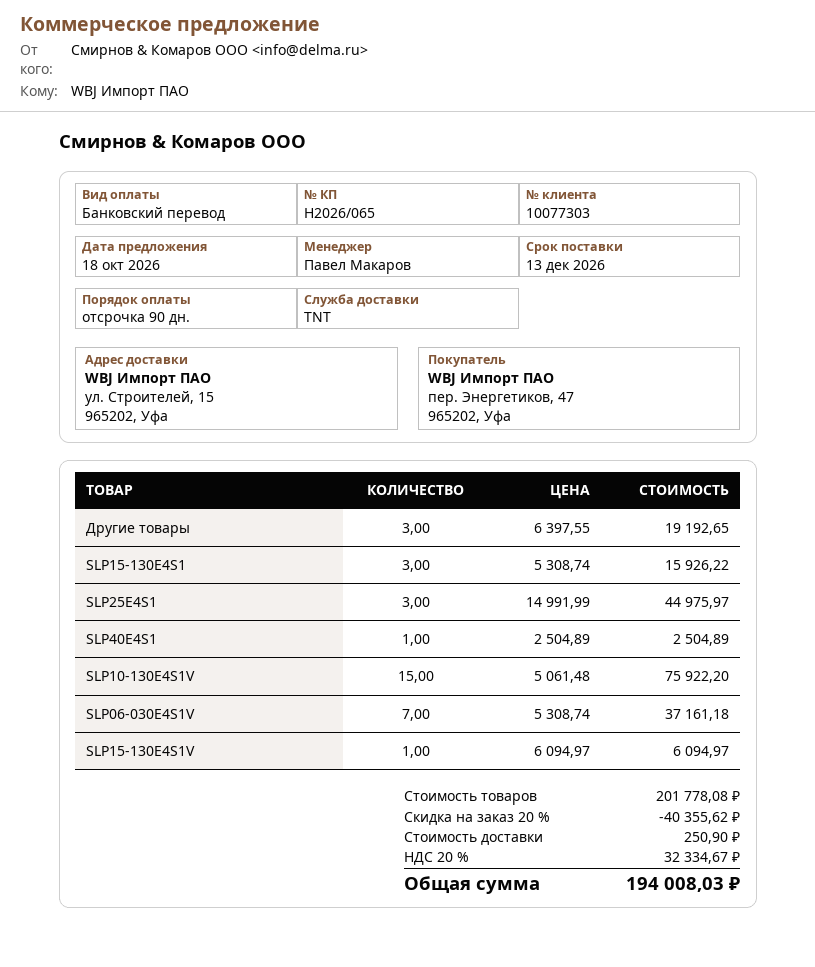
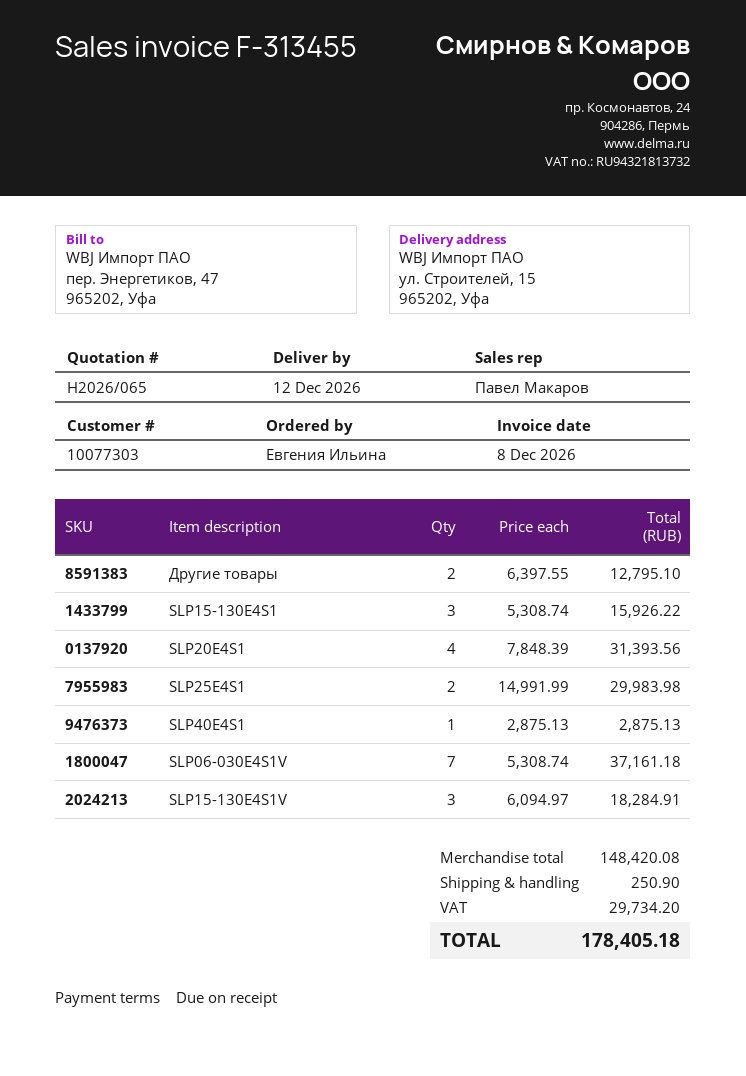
delivery date: 2026-12-13 -> 2026-12-12
payment terms: 90 days -> on receipt
Другие товары: 3 x 6397.55 = 19192.65 -> 2 x 6397.55 = 12795.10
SLP25E4S1: 3 x 14991.99 = 44975.97 -> 2 x 14991.99 = 29983.98
SLP40E4S1: 1 x 2504.89 = 2504.89 -> 1 x 2875.13 = 2875.13
SLP10-130E4S1V: 15 x 5061.48 = 75922.20 -> none
SLP15-130E4S1V: 1 x 6094.97 = 6094.97 -> 3 x 6094.97 = 18284.91
SLP20E4S1: none -> 4 x 7848.39 = 31393.56
subtotal: 201778.08 -> 148420.08
discount: 20% = 40355.62 -> none
tax: 32334.67 -> 29734.20
total: 194008.03 -> 178405.18

